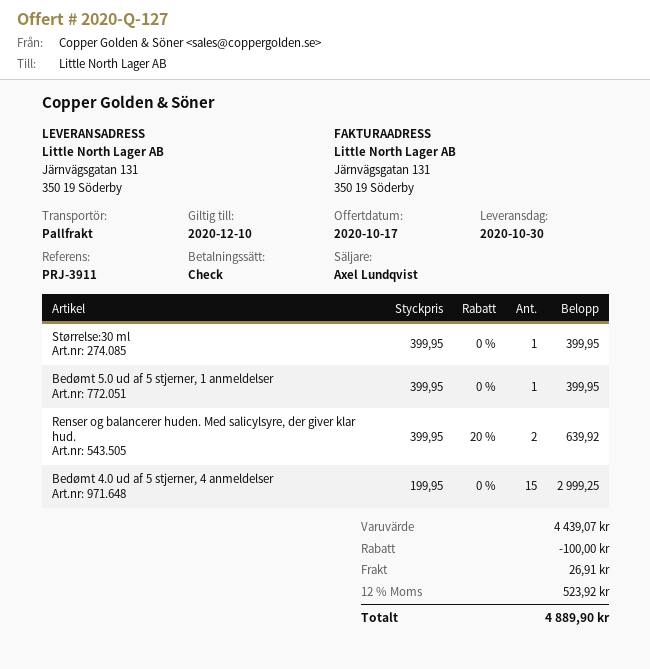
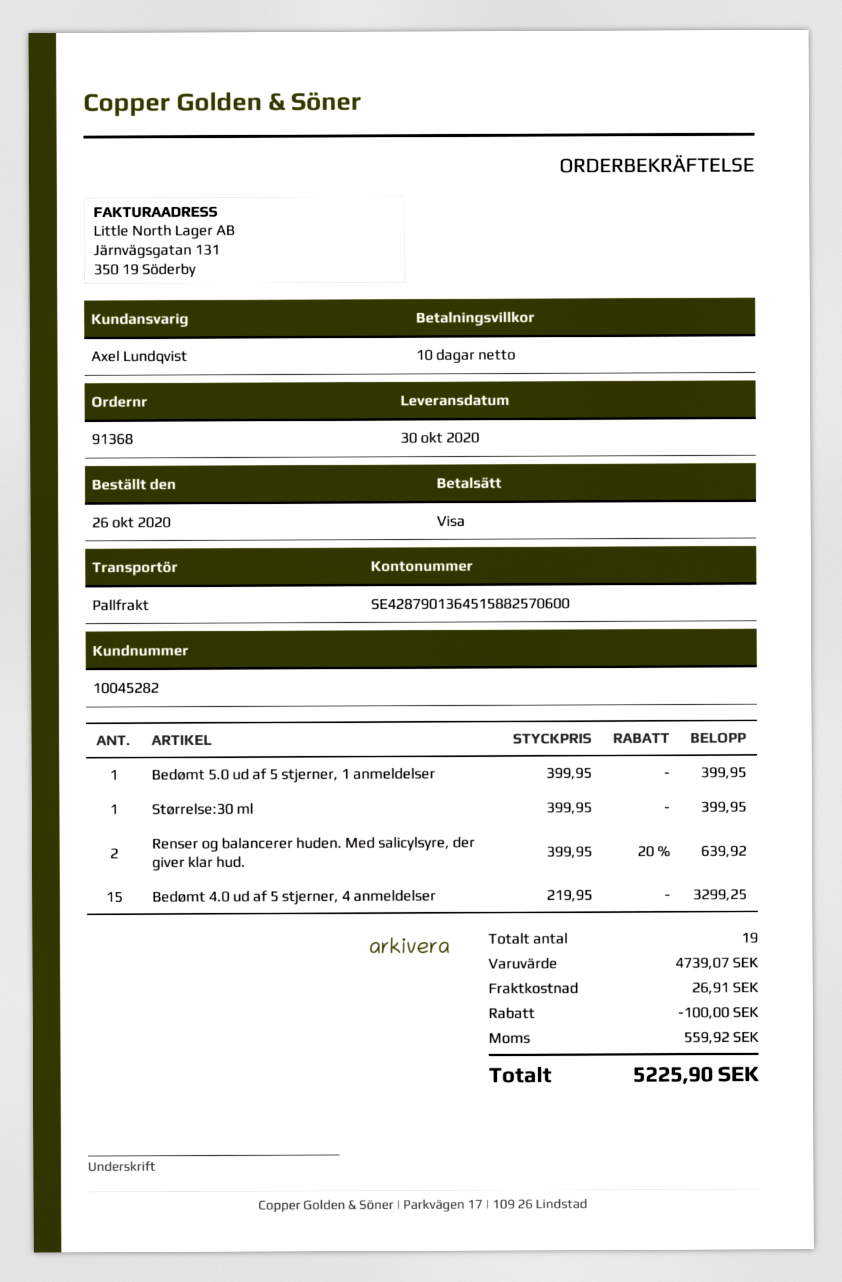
payment method: cheque -> Visa
Bedømt 4.0 ud af 5 stjerner, 4 anmeldelser: 15 x 199.95 = 2999.25 -> 15 x 219.95 = 3299.25
subtotal: 4439.07 -> 4739.07
tax: 523.92 -> 559.92
total: 4889.90 -> 5225.90

